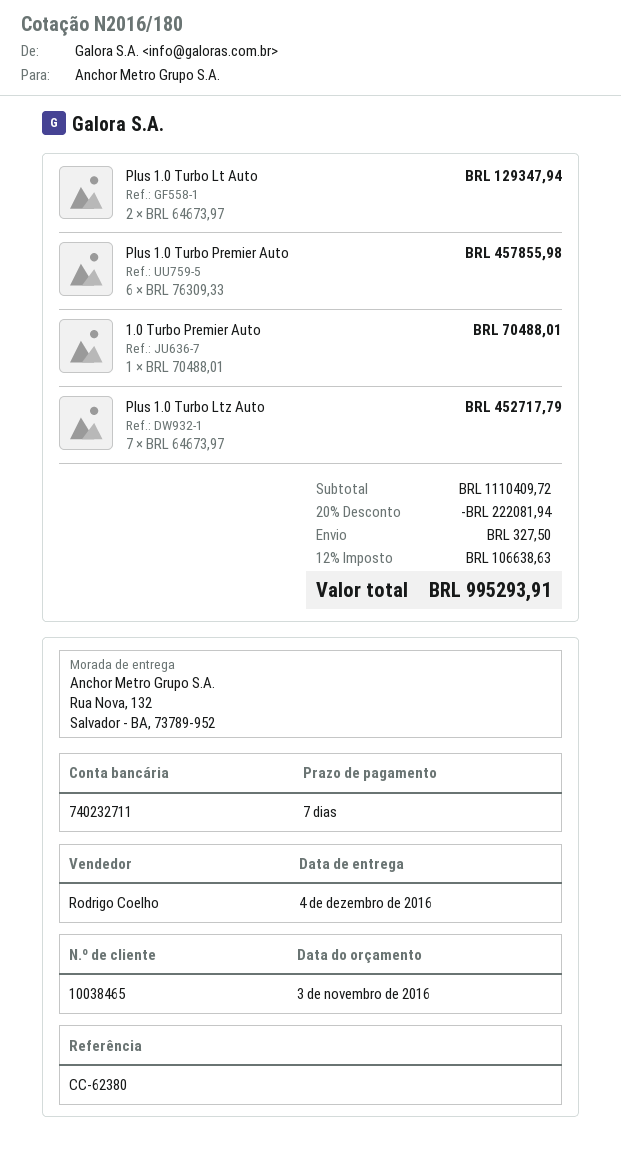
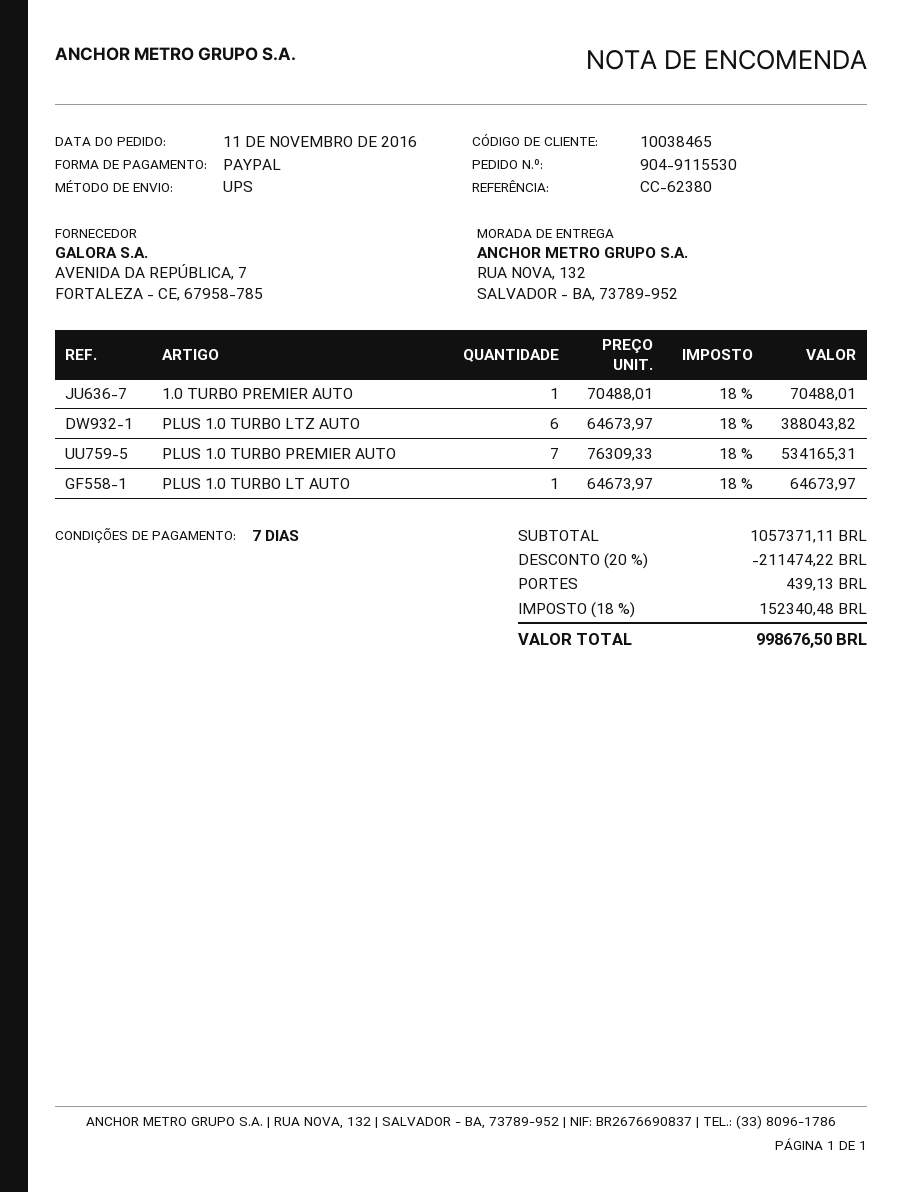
Plus 1.0 Turbo Lt Auto: 2 x 64673.97 = 129347.94 -> 1 x 64673.97 = 64673.97
Plus 1.0 Turbo Premier Auto: 6 x 76309.33 = 457855.98 -> 7 x 76309.33 = 534165.31
Plus 1.0 Turbo Ltz Auto: 7 x 64673.97 = 452717.79 -> 6 x 64673.97 = 388043.82
subtotal: 1110409.72 -> 1057371.11
discount: 20% = 222081.94 -> 20% = 211474.22
shipping: 327.50 -> 439.13
tax: 12% = 106638.63 -> 18% = 152340.48
total: 995293.91 -> 998676.50

